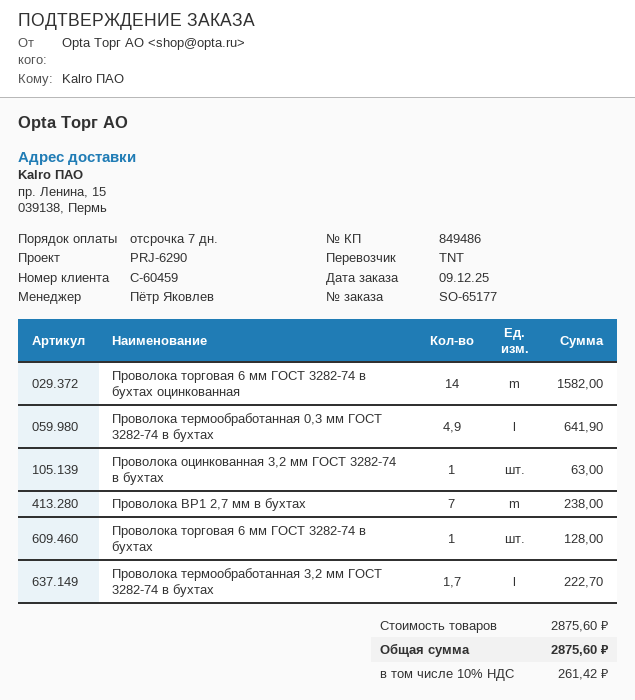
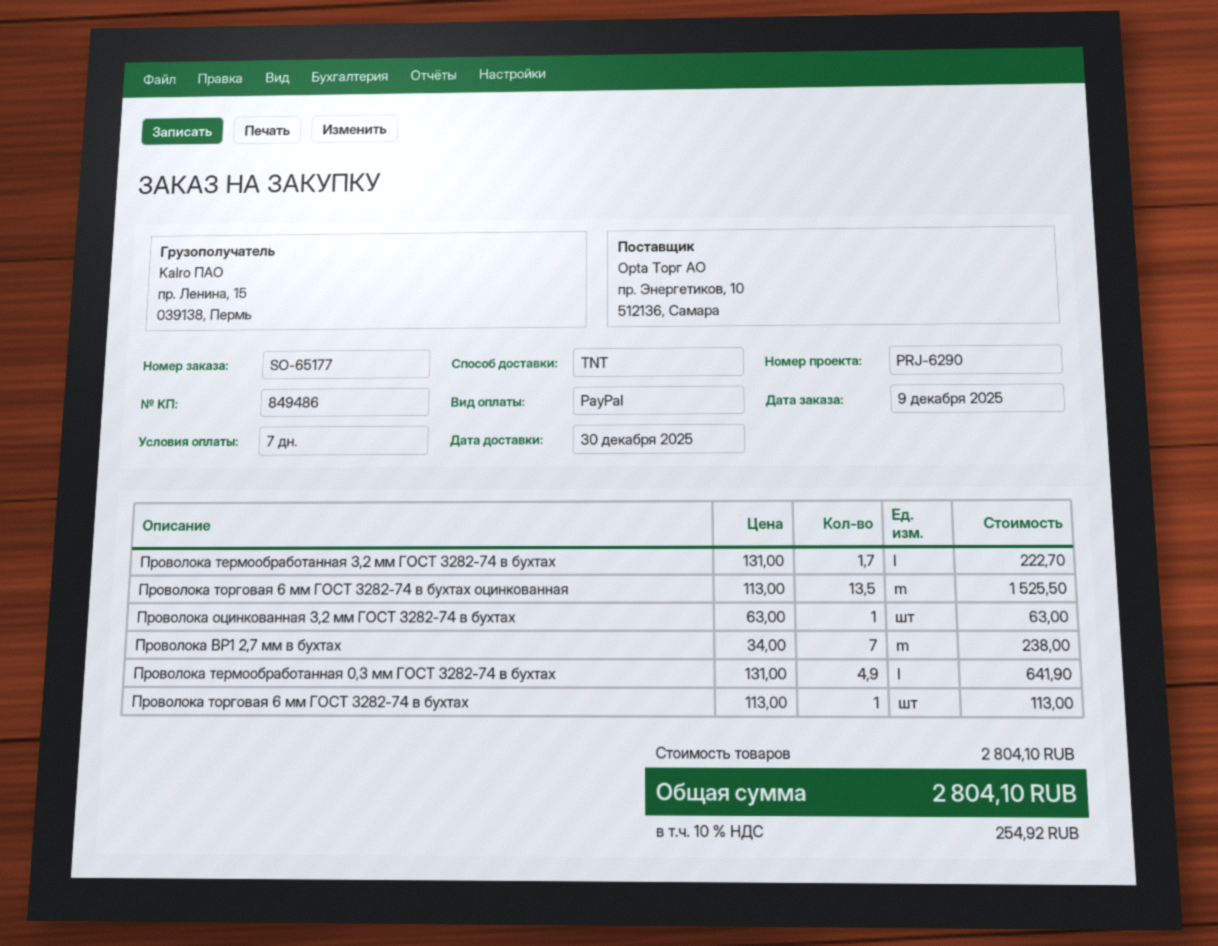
Проволока торговая 6 мм ГОСТ 3282-74 в бухтах оцинкованная: 14 for 1582.00 -> 13.5 for 1525.50
Проволока торговая 6 мм ГОСТ 3282-74 в бухтах: 1 for 128.00 -> 1 for 113.00
subtotal: 2875.60 -> 2804.10
tax: 10% = 261.42 -> 10% = 254.92
total: 2875.60 -> 2804.10

